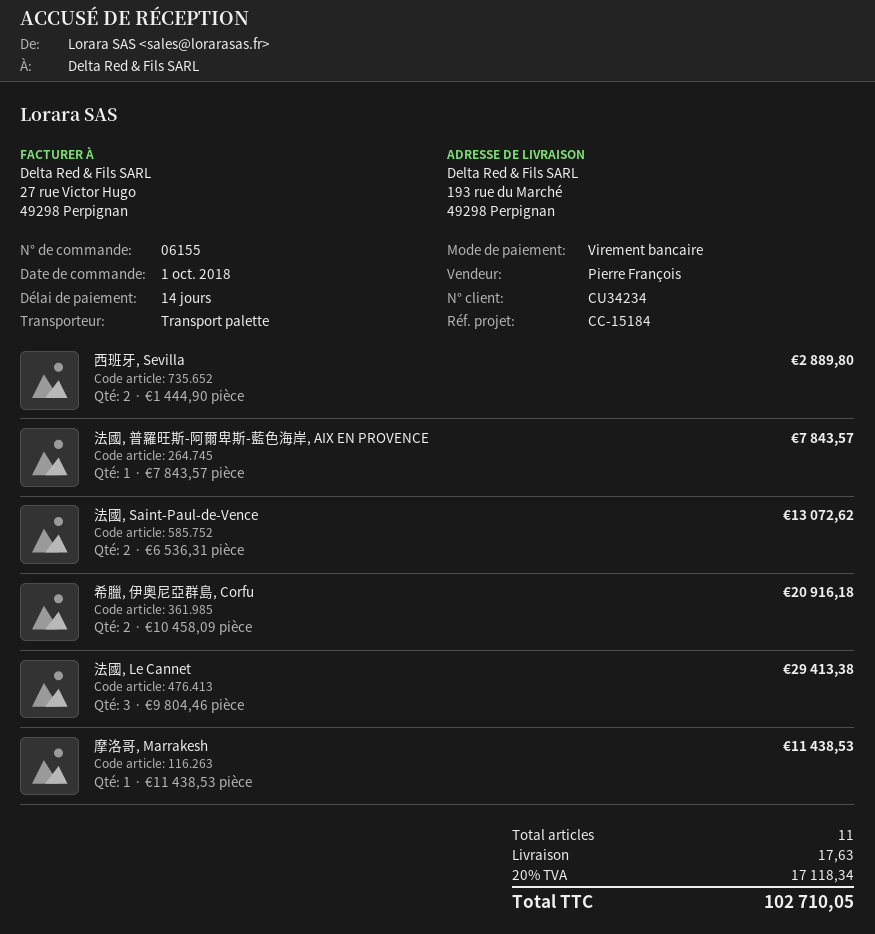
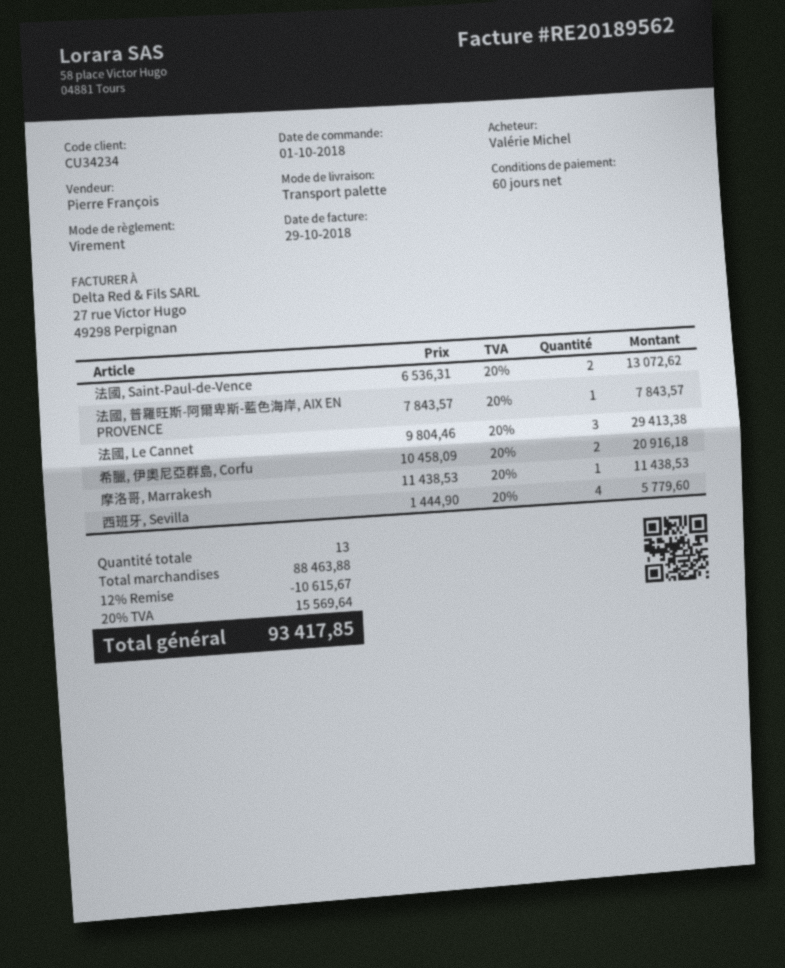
payment terms: 14 days -> 60 days
西班牙, Sevilla: 2 x 1444.90 = 2889.80 -> 4 x 1444.90 = 5779.60
total quantity: 11 -> 13
discount: none -> 12% = 10615.67
shipping: 17.63 -> none
tax: 20% = 17118.34 -> 20% = 15569.64
total: 102710.05 -> 93417.85

